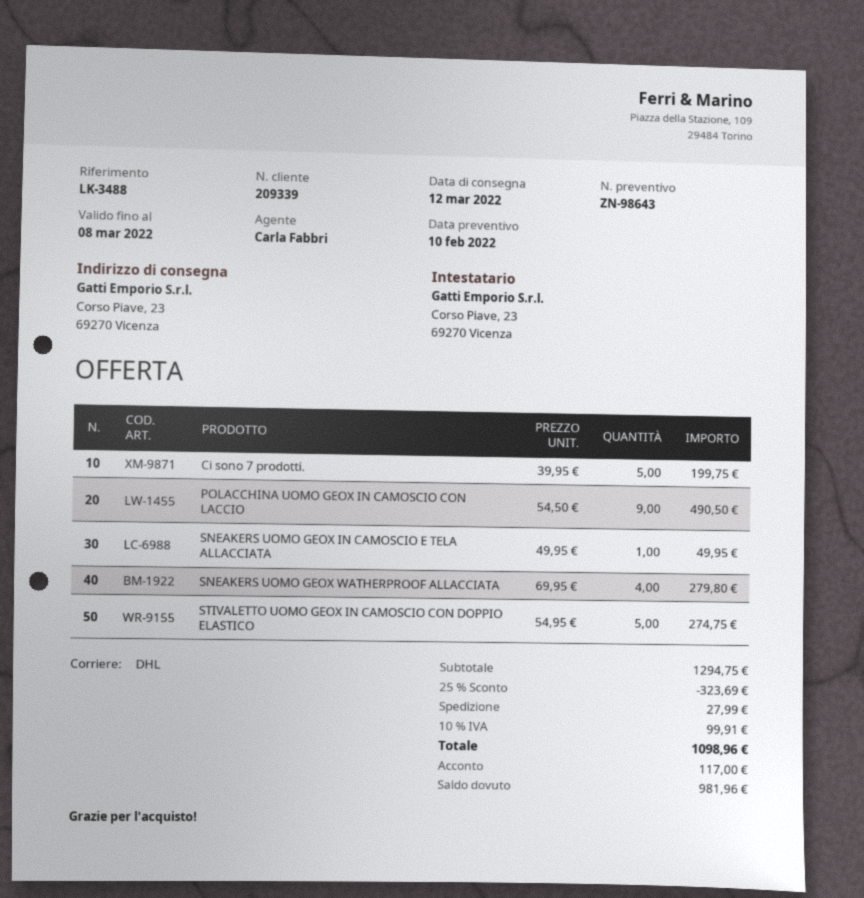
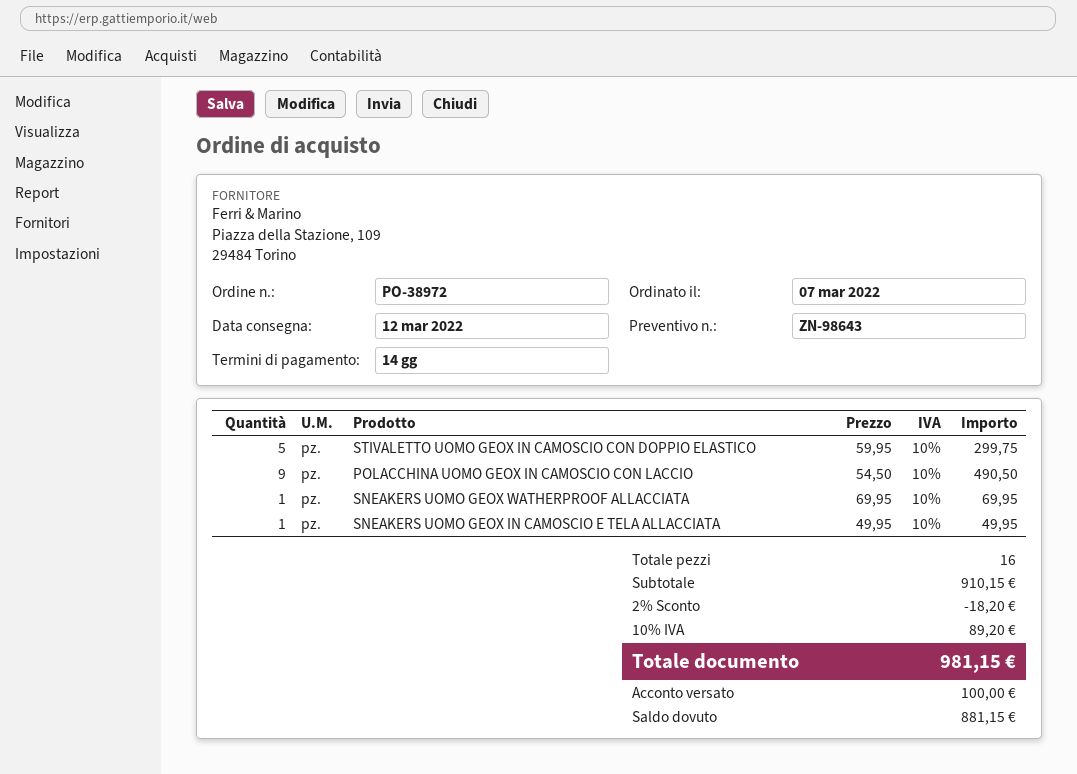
Ci sono 7 prodotti.: 5 x 39.95 = 199.75 -> none
SNEAKERS UOMO GEOX WATHERPROOF ALLACCIATA: 4 x 69.95 = 279.80 -> 1 x 69.95 = 69.95
STIVALETTO UOMO GEOX IN CAMOSCIO CON DOPPIO ELASTICO: 5 x 54.95 = 274.75 -> 5 x 59.95 = 299.75
subtotal: 1294.75 -> 910.15
discount: 25% = 323.69 -> 2% = 18.20
shipping: 27.99 -> none
tax: 10% = 99.91 -> 10% = 89.20
total: 1098.96 -> 981.15
deposit: 117.00 -> 100.00
balance: 981.96 -> 881.15

